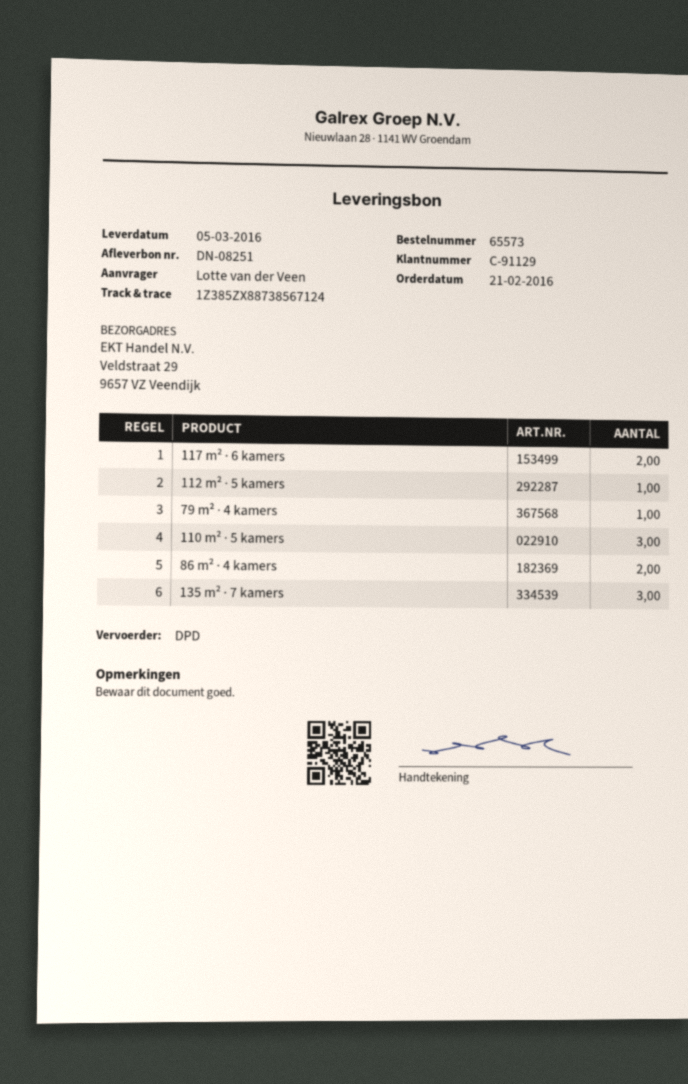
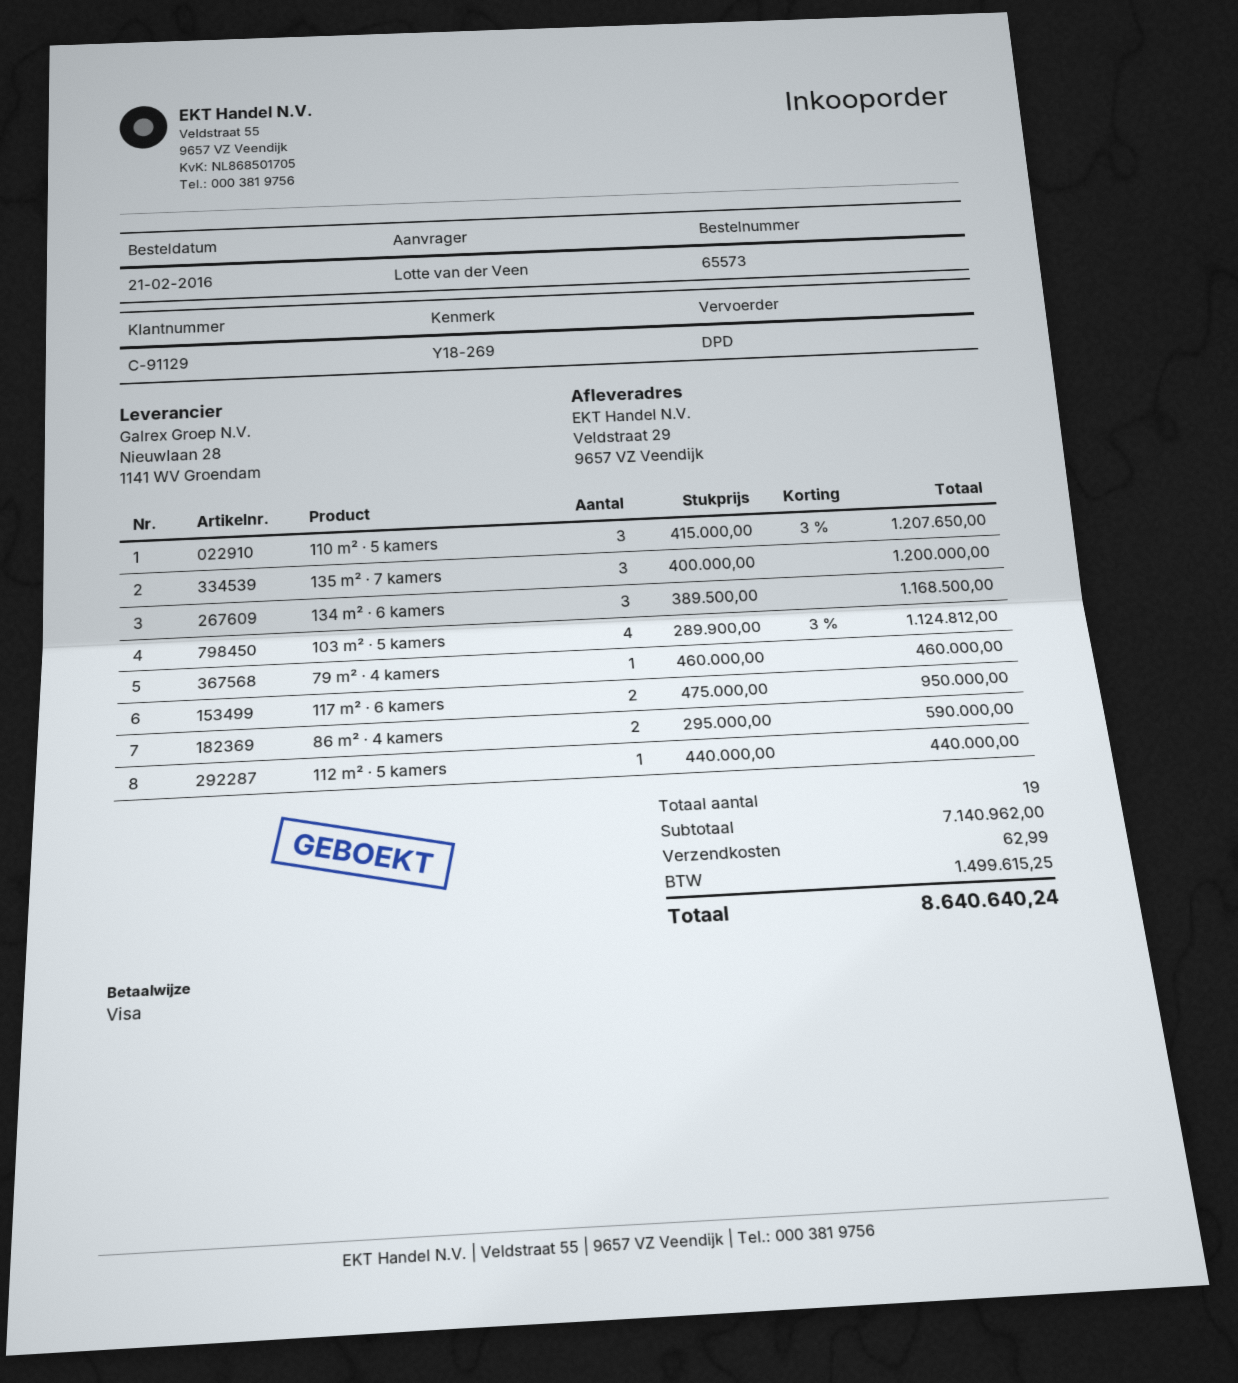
134 m² · 6 kamers: none -> 3
103 m² · 5 kamers: none -> 4

